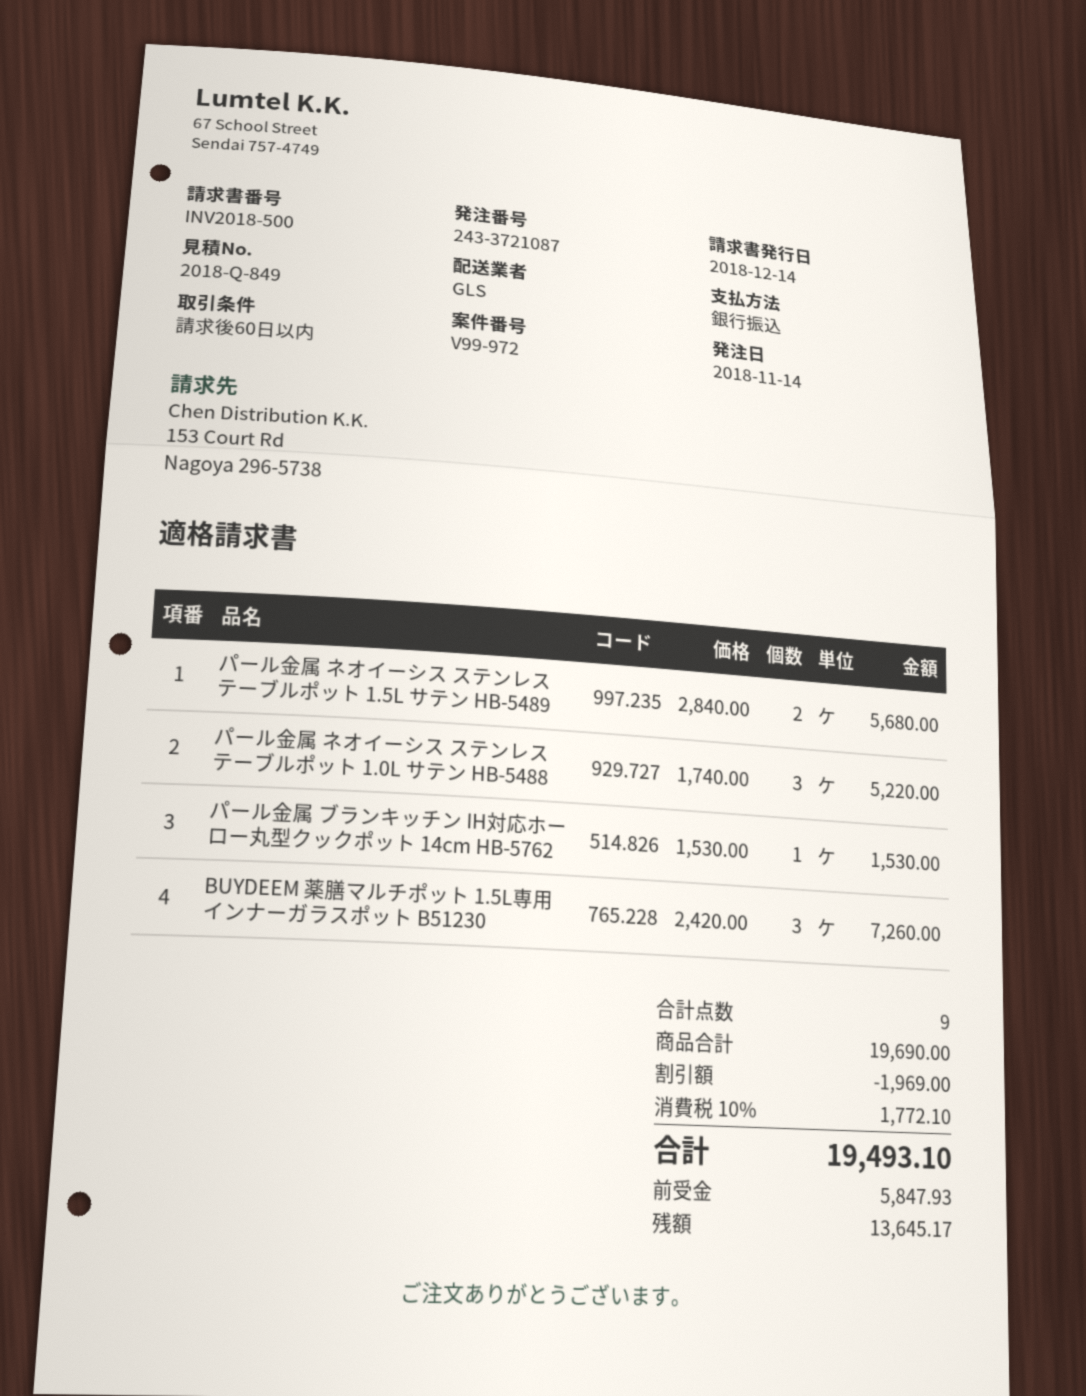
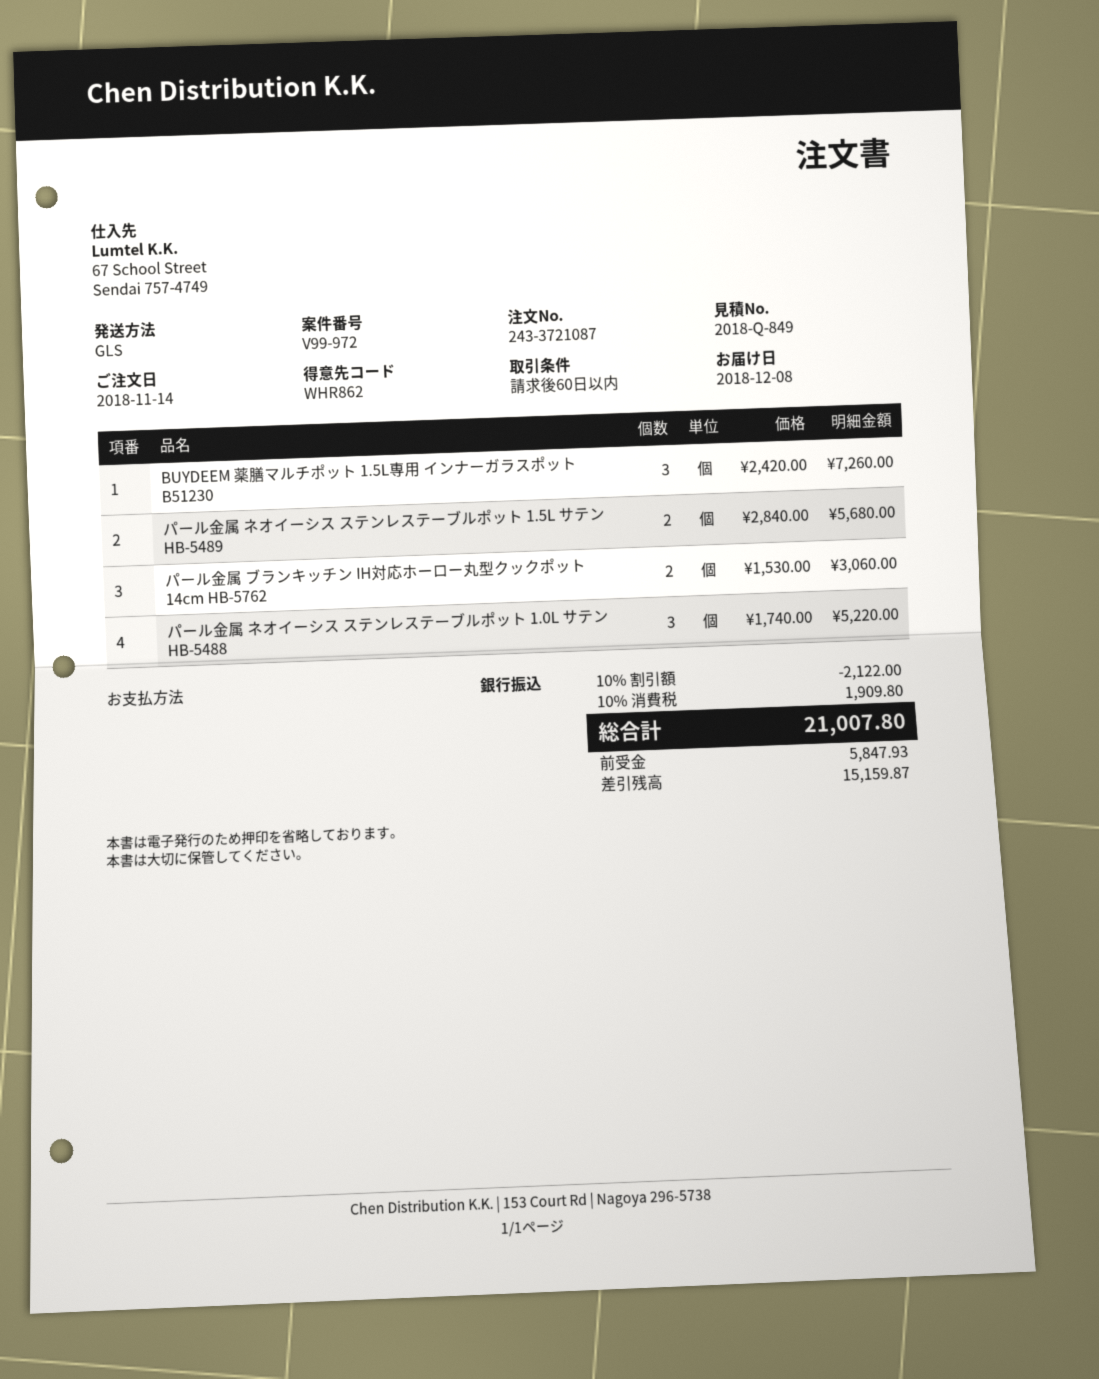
パール金属 ブランキッチン IH対応ホーロー丸型クックポット 14cm HB-5762: 1 x 1530.00 = 1530.00 -> 2 x 1530.00 = 3060.00
discount: 1969.00 -> 2122.00
tax: 10% = 1772.10 -> 10% = 1909.80
total: 19493.10 -> 21007.80
balance: 13645.17 -> 15159.87

